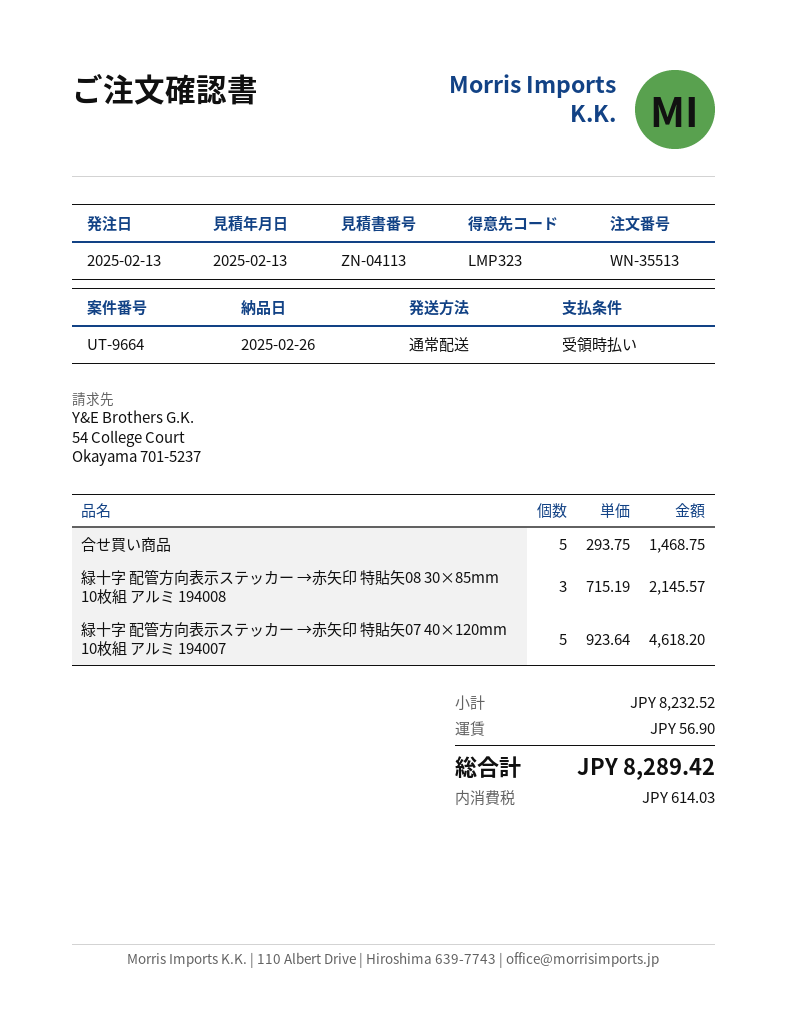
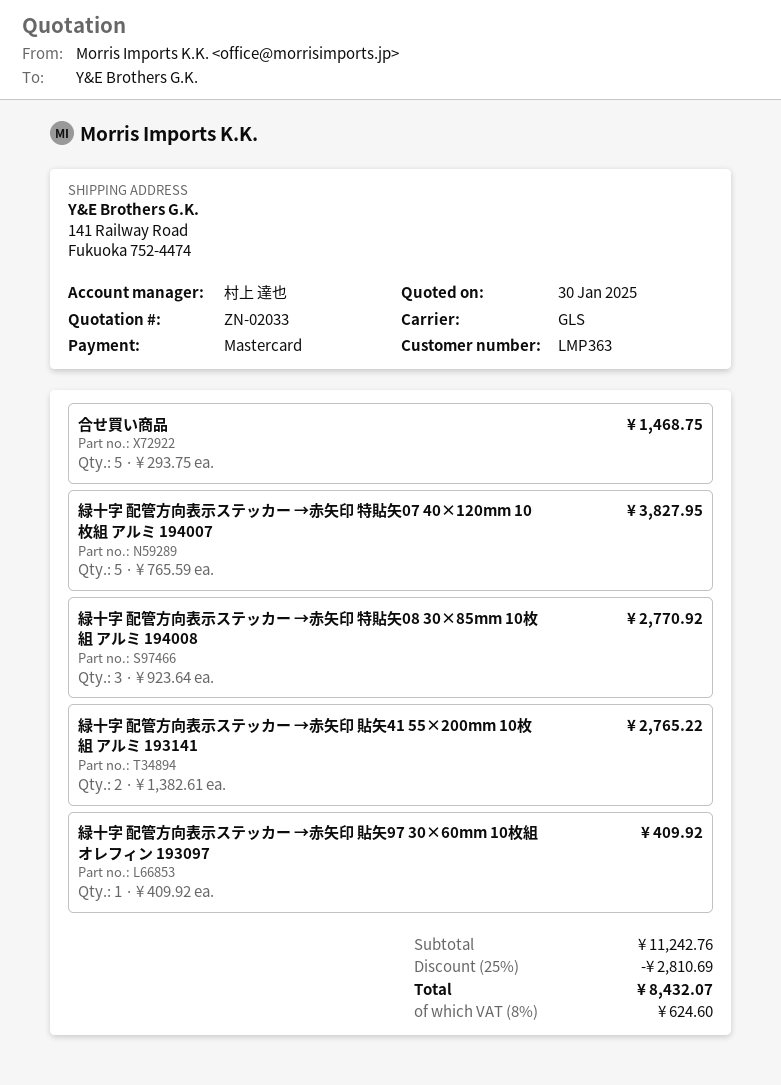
quote number: ZN-04113 -> ZN-02033
quote date: 2025-02-13 -> 2025-01-30
customer number: LMP323 -> LMP363
shipping method: standard -> GLS
緑十字 配管方向表示ステッカー →赤矢印 特貼矢08 30×85mm 10枚組 アルミ 194008: 3 x 715.19 = 2145.57 -> 3 x 923.64 = 2770.92
緑十字 配管方向表示ステッカー →赤矢印 特貼矢07 40×120mm 10枚組 アルミ 194007: 5 x 923.64 = 4618.20 -> 5 x 765.59 = 3827.95
緑十字 配管方向表示ステッカー →赤矢印 貼矢41 55×200mm 10枚組 アルミ 193141: none -> 2 x 1382.61 = 2765.22
緑十字 配管方向表示ステッカー →赤矢印 貼矢97 30×60mm 10枚組 オレフィン 193097: none -> 1 x 409.92 = 409.92
subtotal: 8232.52 -> 11242.76
discount: none -> 25% = 2810.69
shipping: 56.90 -> none
tax: 614.03 -> 624.60
total: 8289.42 -> 8432.07

